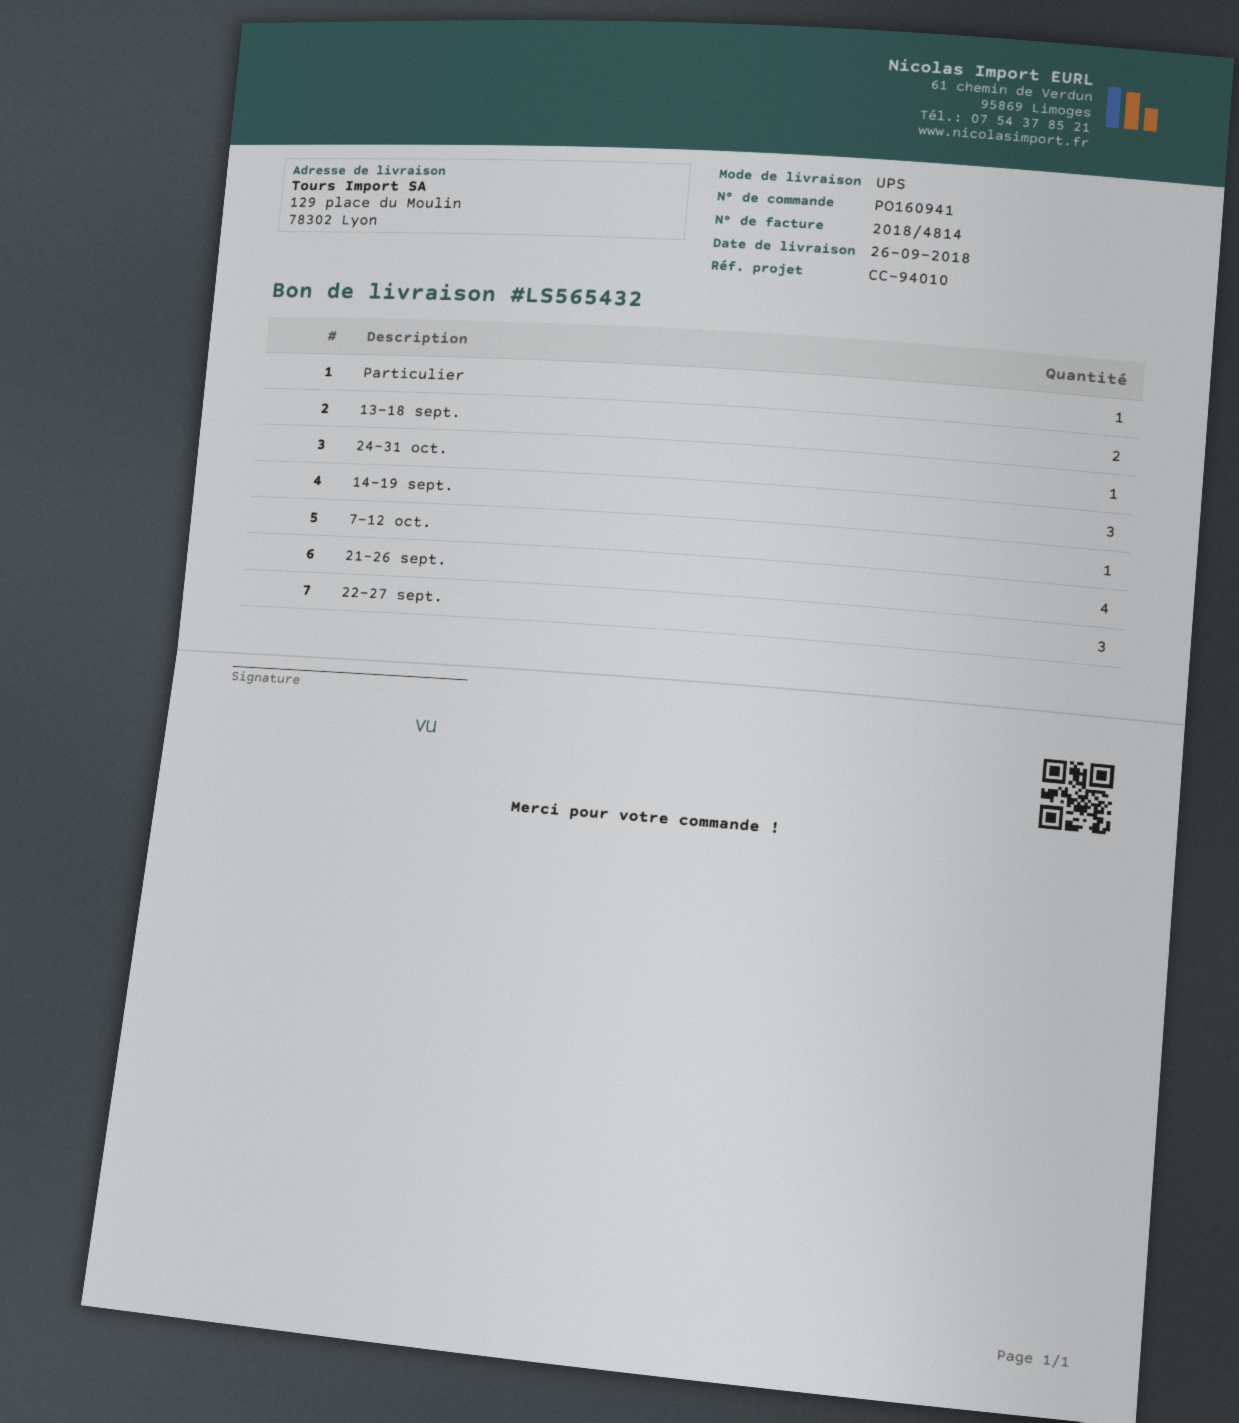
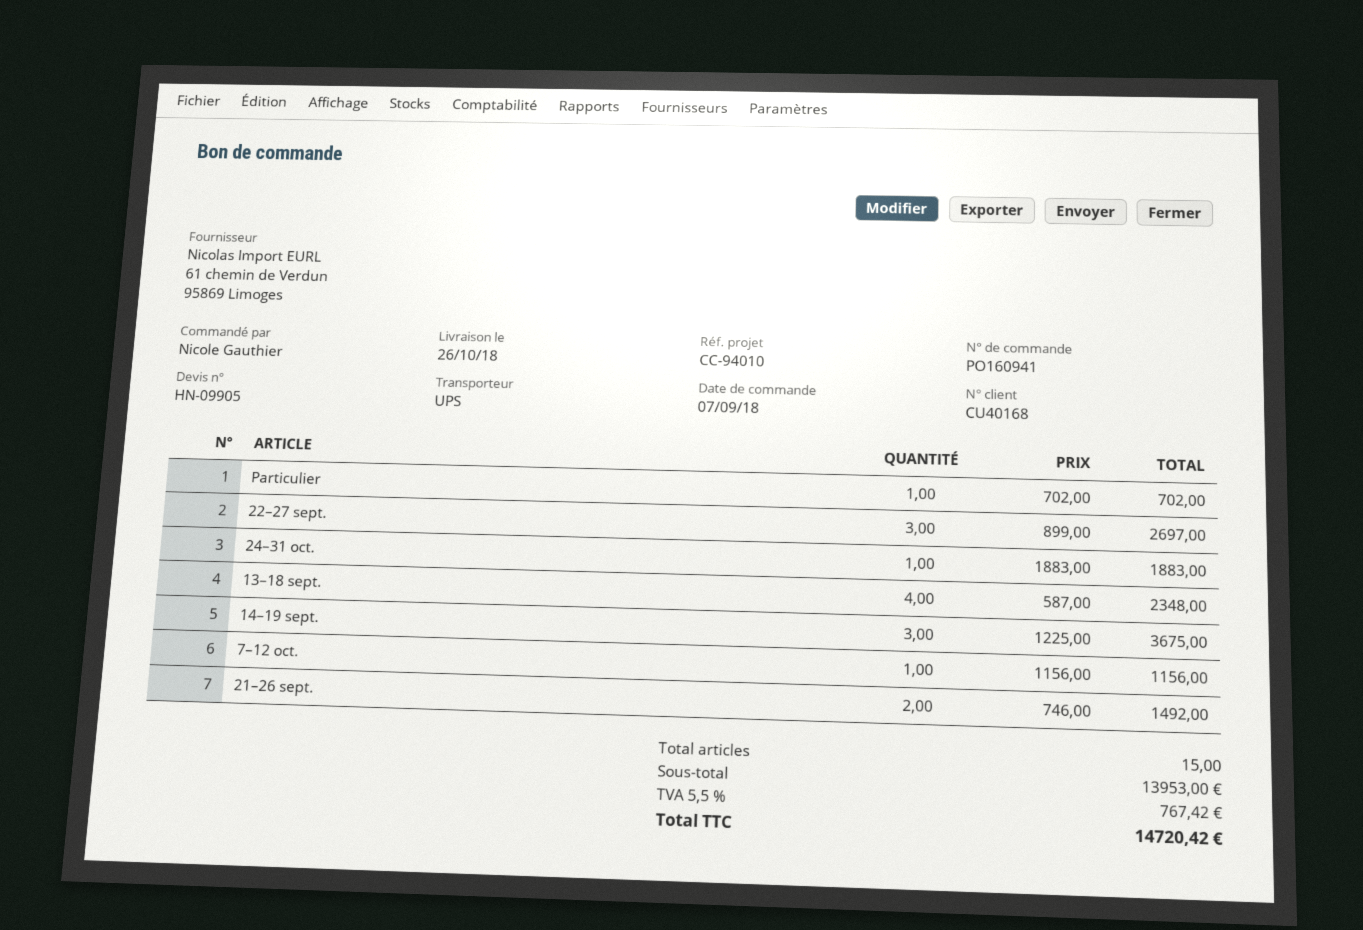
delivery date: 2018-09-26 -> 2018-10-26
13–18 sept.: 2 -> 4
21–26 sept.: 4 -> 2

